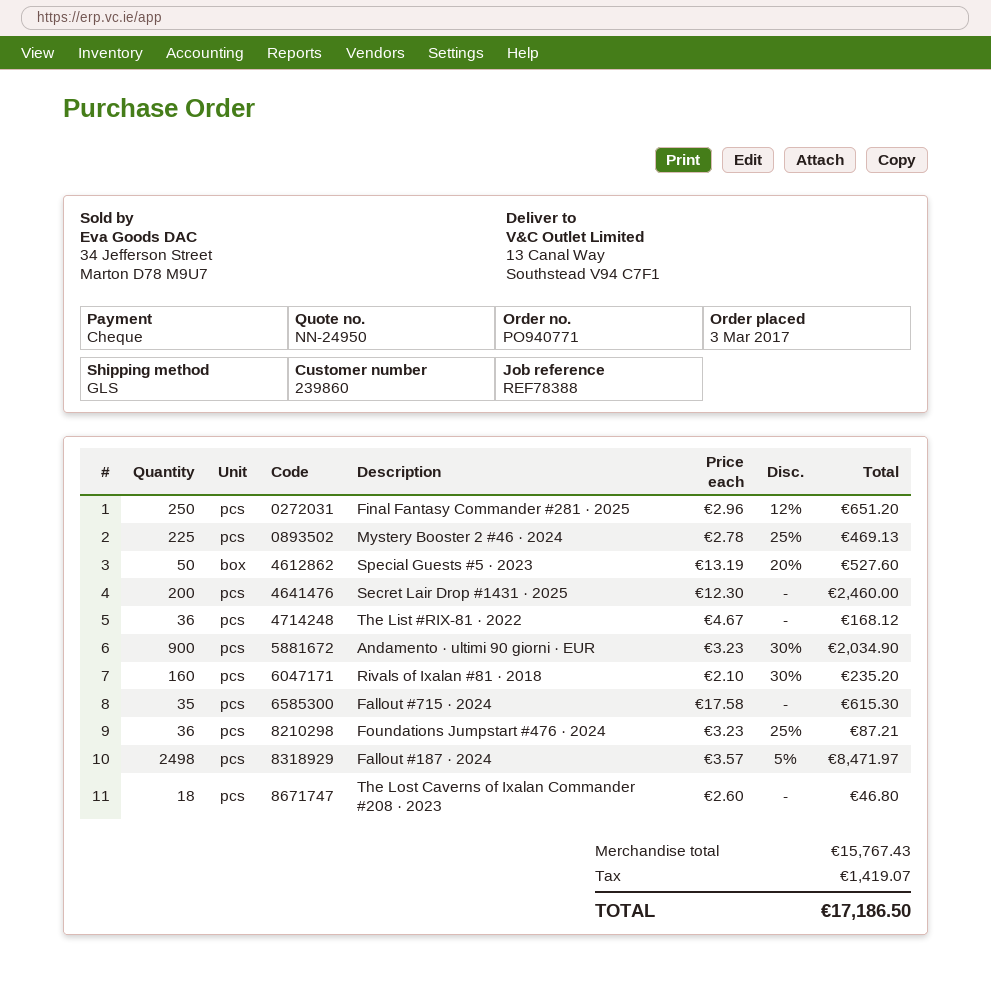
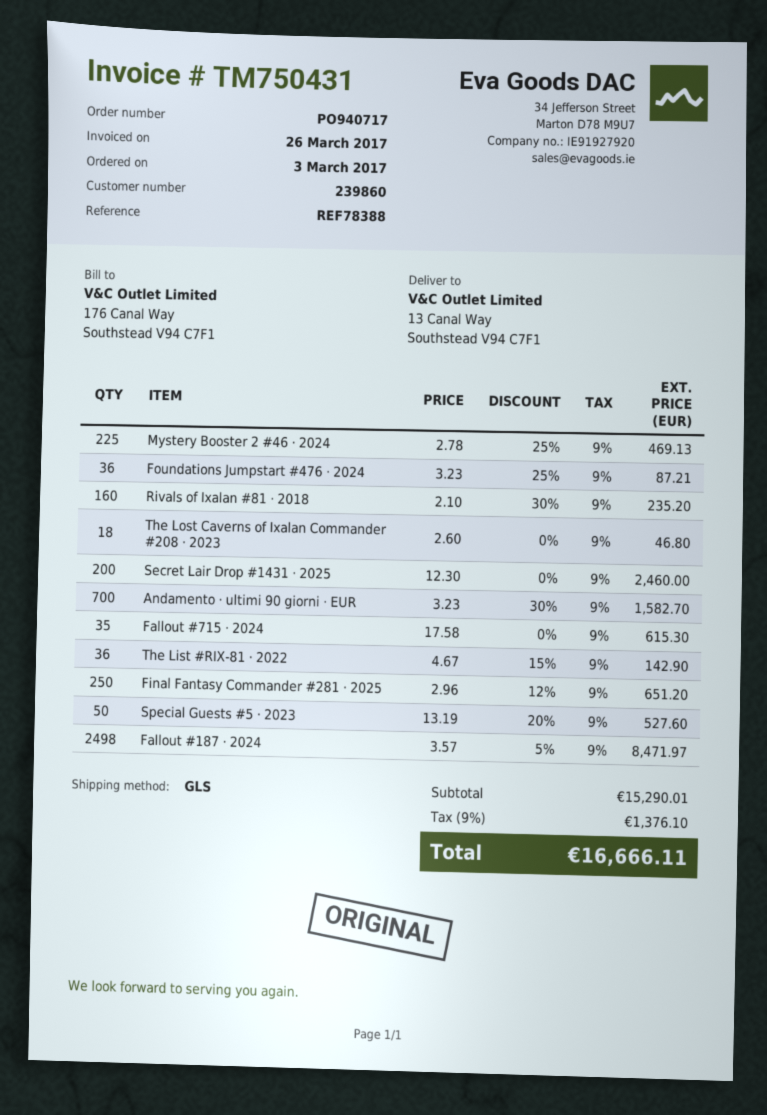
order number: PO940771 -> PO940717
The List #RIX-81 · 2022: 36 x 4.67 = 168.12 -> 36 x 4.67 - 15% = 142.90
Andamento · ultimi 90 giorni · EUR: 900 x 3.23 - 30% = 2034.90 -> 700 x 3.23 - 30% = 1582.70
subtotal: 15767.43 -> 15290.01
tax: 1419.07 -> 1376.10
total: 17186.50 -> 16666.11

